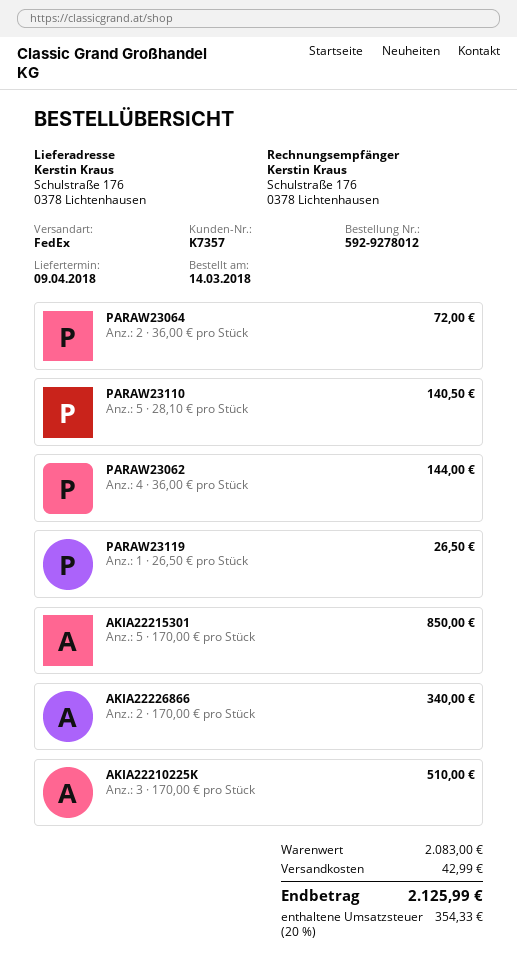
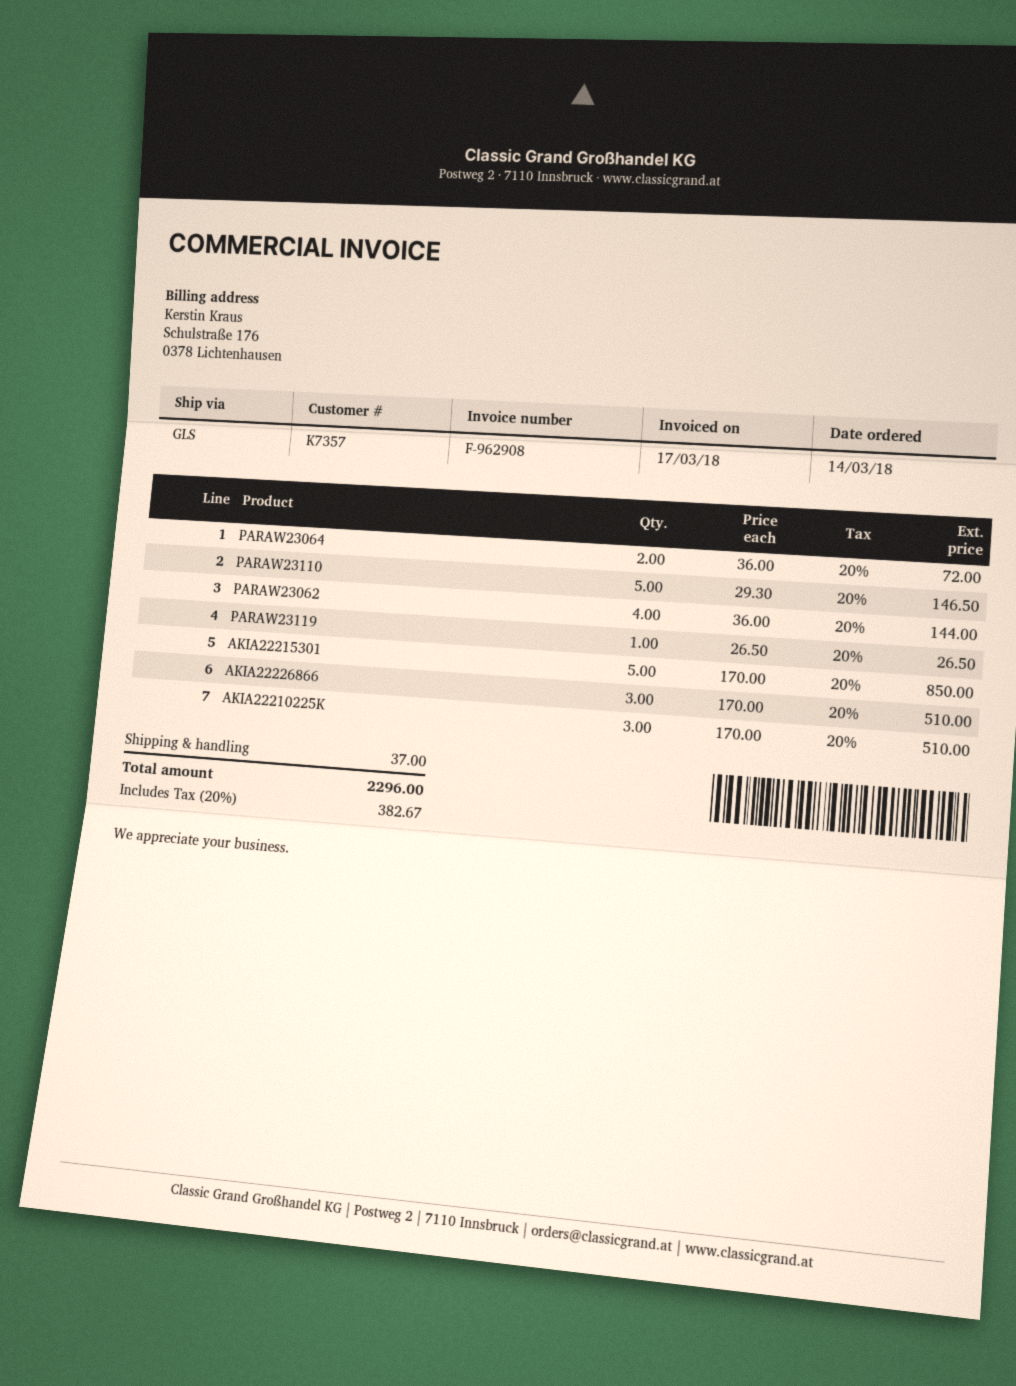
shipping method: FedEx -> GLS
PARAW23110: 5 x 28.10 = 140.50 -> 5 x 29.30 = 146.50
AKIA22226866: 2 x 170.00 = 340.00 -> 3 x 170.00 = 510.00
shipping: 42.99 -> 37.00
tax: 20% = 354.33 -> 20% = 382.67
total: 2125.99 -> 2296.00

